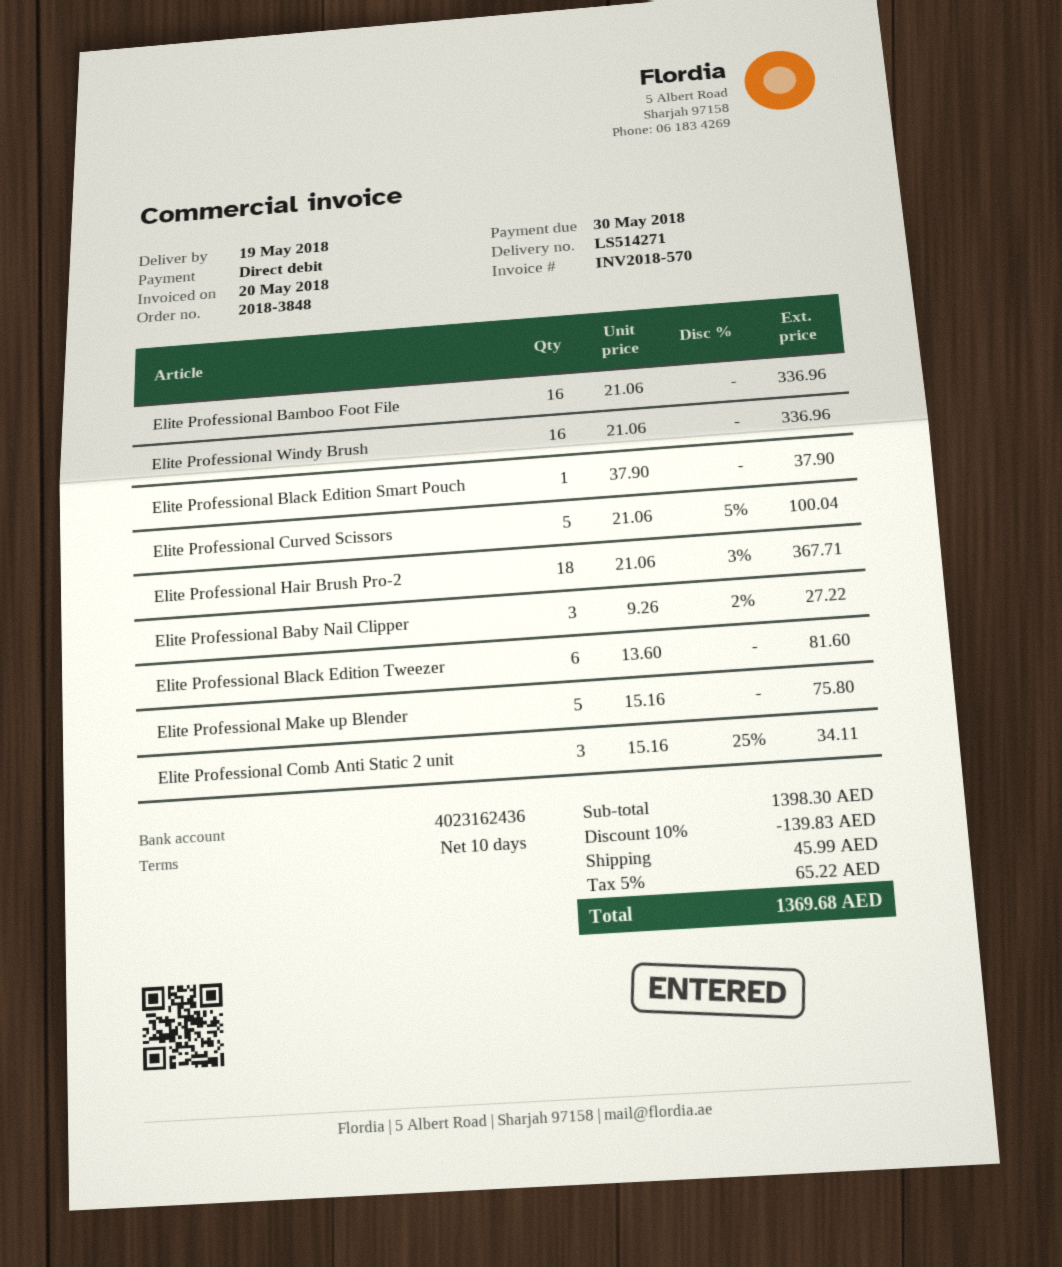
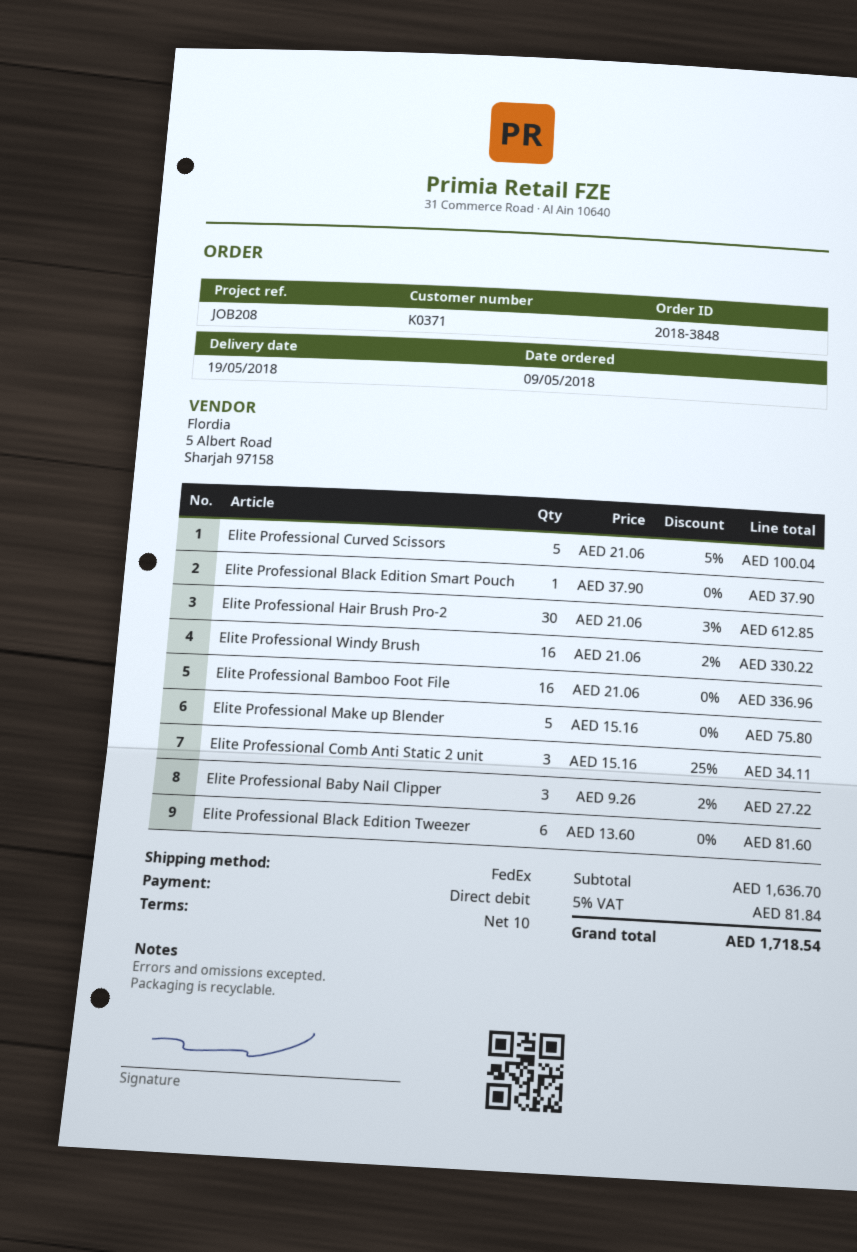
Elite Professional Windy Brush: 16 x 21.06 = 336.96 -> 16 x 21.06 - 2% = 330.22
Elite Professional Hair Brush Pro-2: 18 x 21.06 - 3% = 367.71 -> 30 x 21.06 - 3% = 612.85
subtotal: 1398.30 -> 1636.70
discount: 10% = 139.83 -> none
shipping: 45.99 -> none
tax: 5% = 65.22 -> 5% = 81.84
total: 1369.68 -> 1718.54

